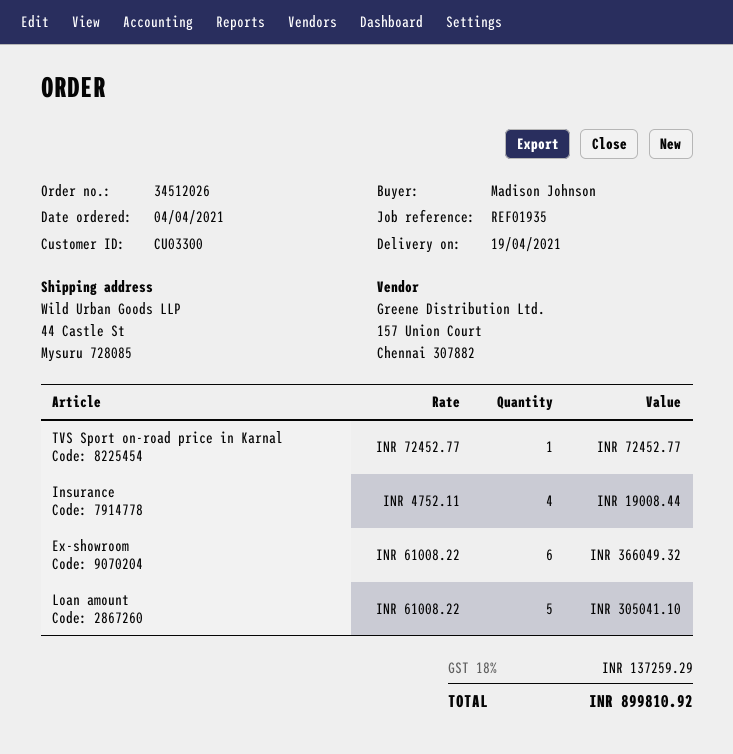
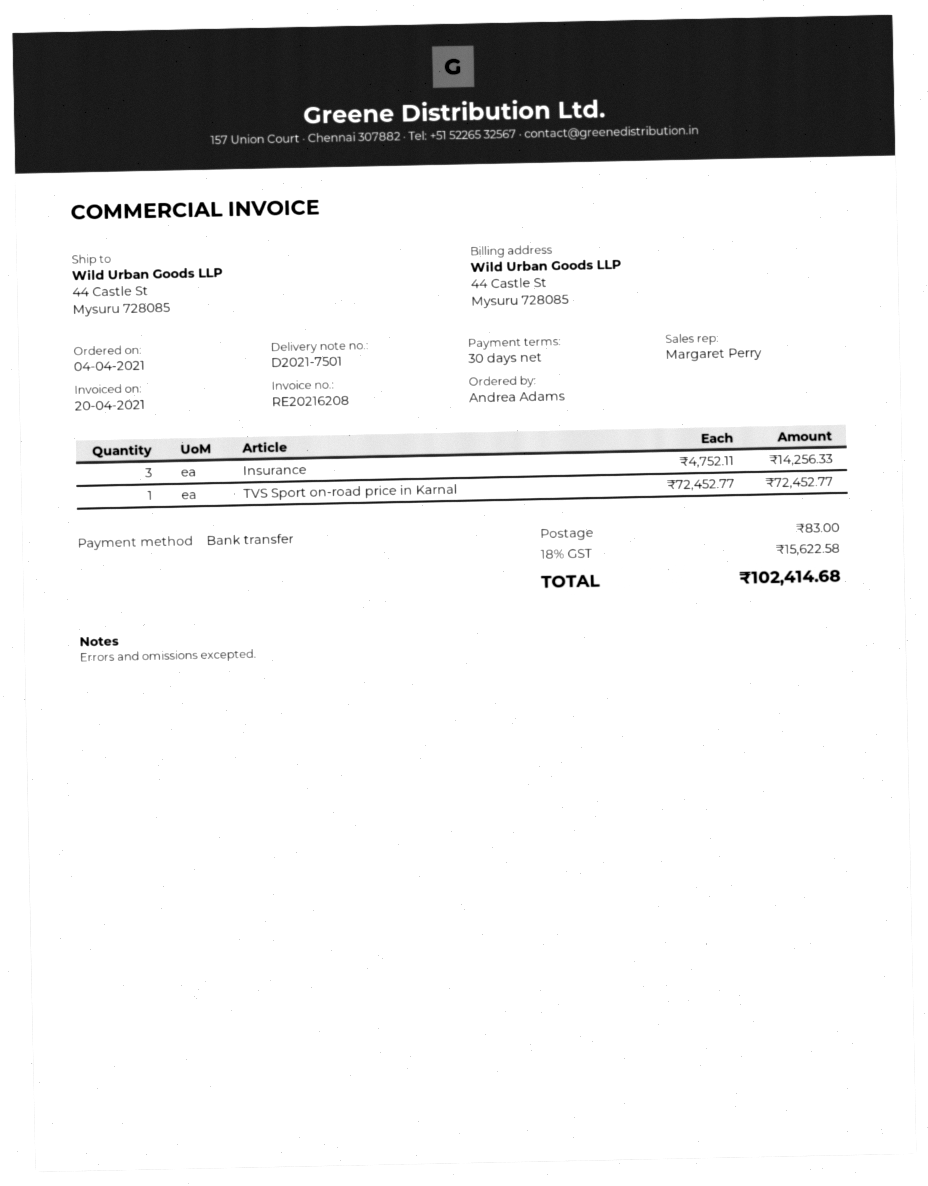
ordered by: Madison Johnson -> Andrea Adams
Insurance: 4 x 4752.11 = 19008.44 -> 3 x 4752.11 = 14256.33
Ex-showroom: 6 x 61008.22 = 366049.32 -> none
Loan amount: 5 x 61008.22 = 305041.10 -> none
shipping: none -> 83.00
tax: 18% = 137259.29 -> 18% = 15622.58
total: 899810.92 -> 102414.68

